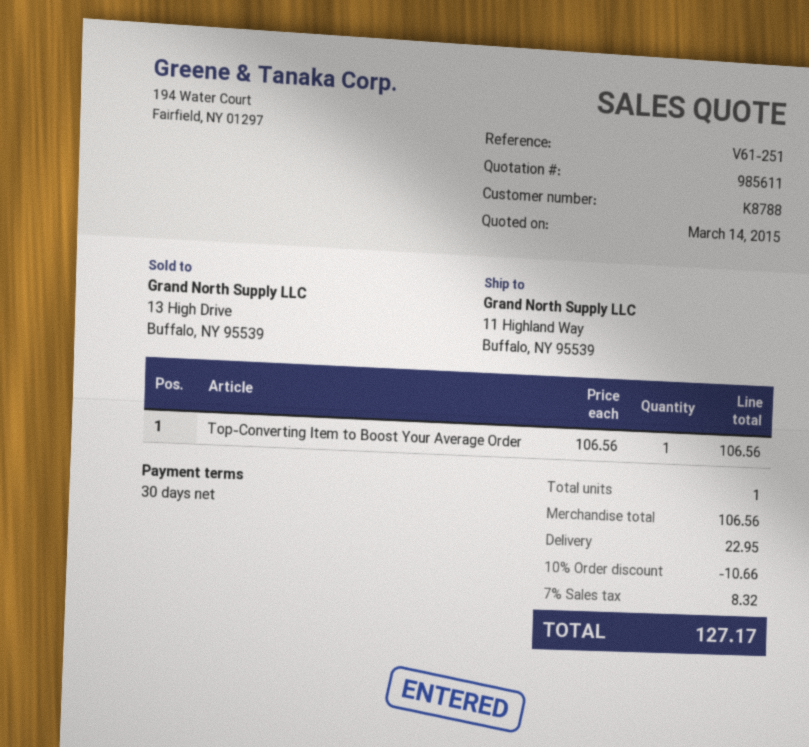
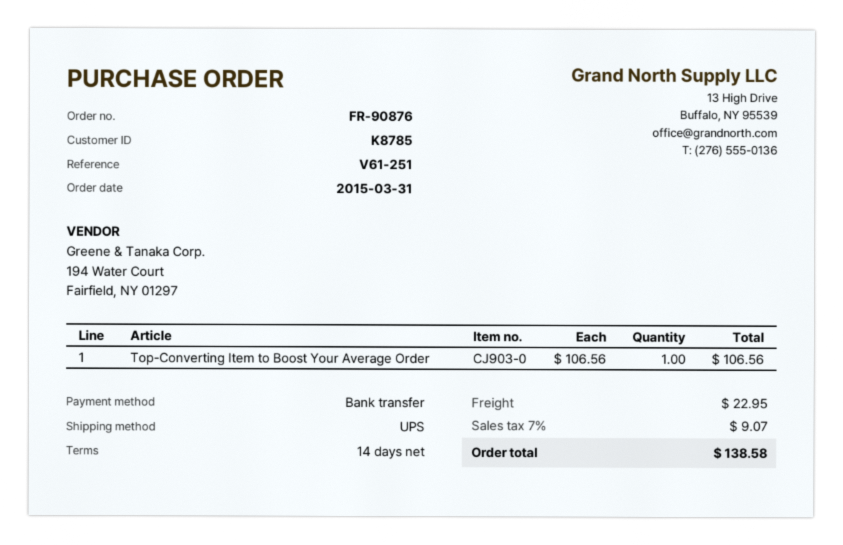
payment terms: 30 days -> 14 days
customer number: K8788 -> K8785
discount: 10% = 10.66 -> none
tax: 7% = 8.32 -> 7% = 9.07
total: 127.17 -> 138.58

